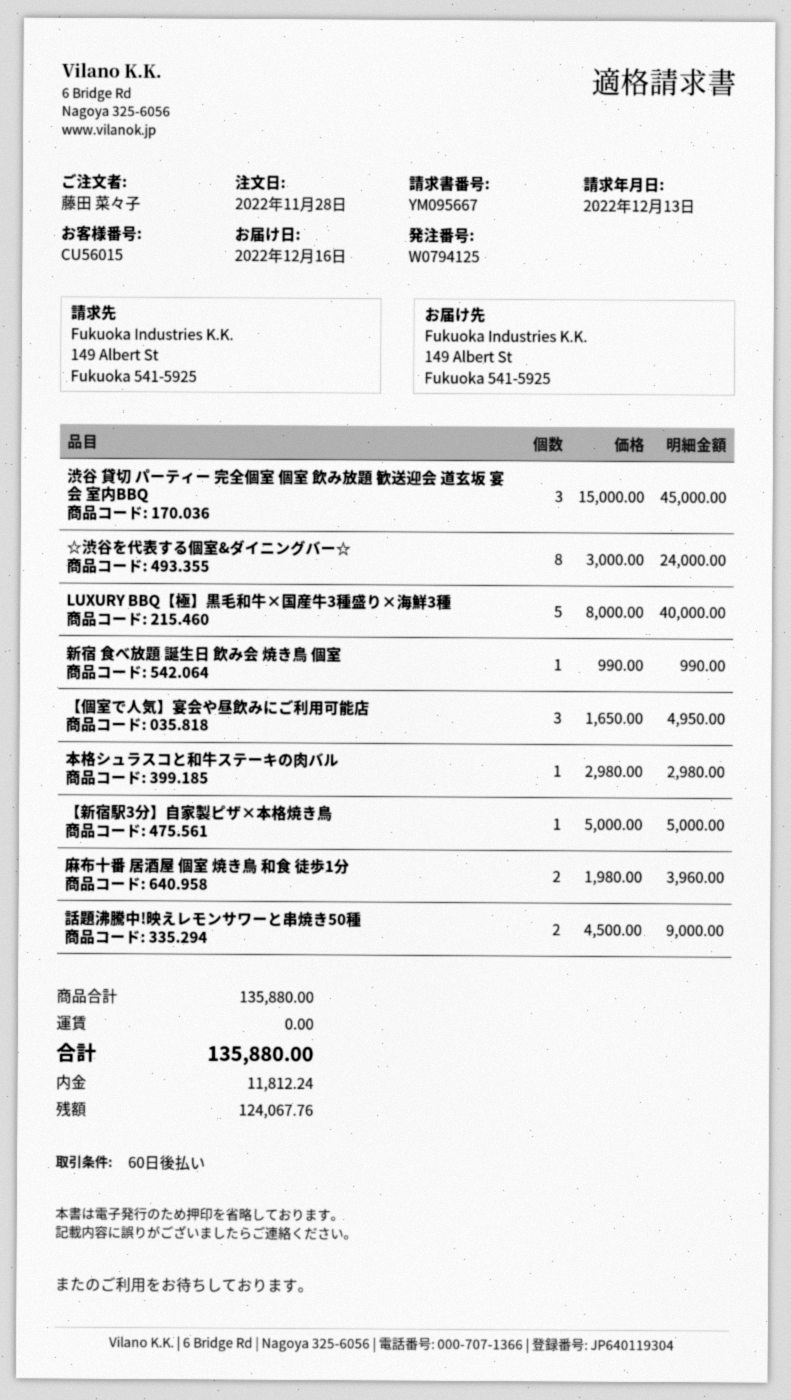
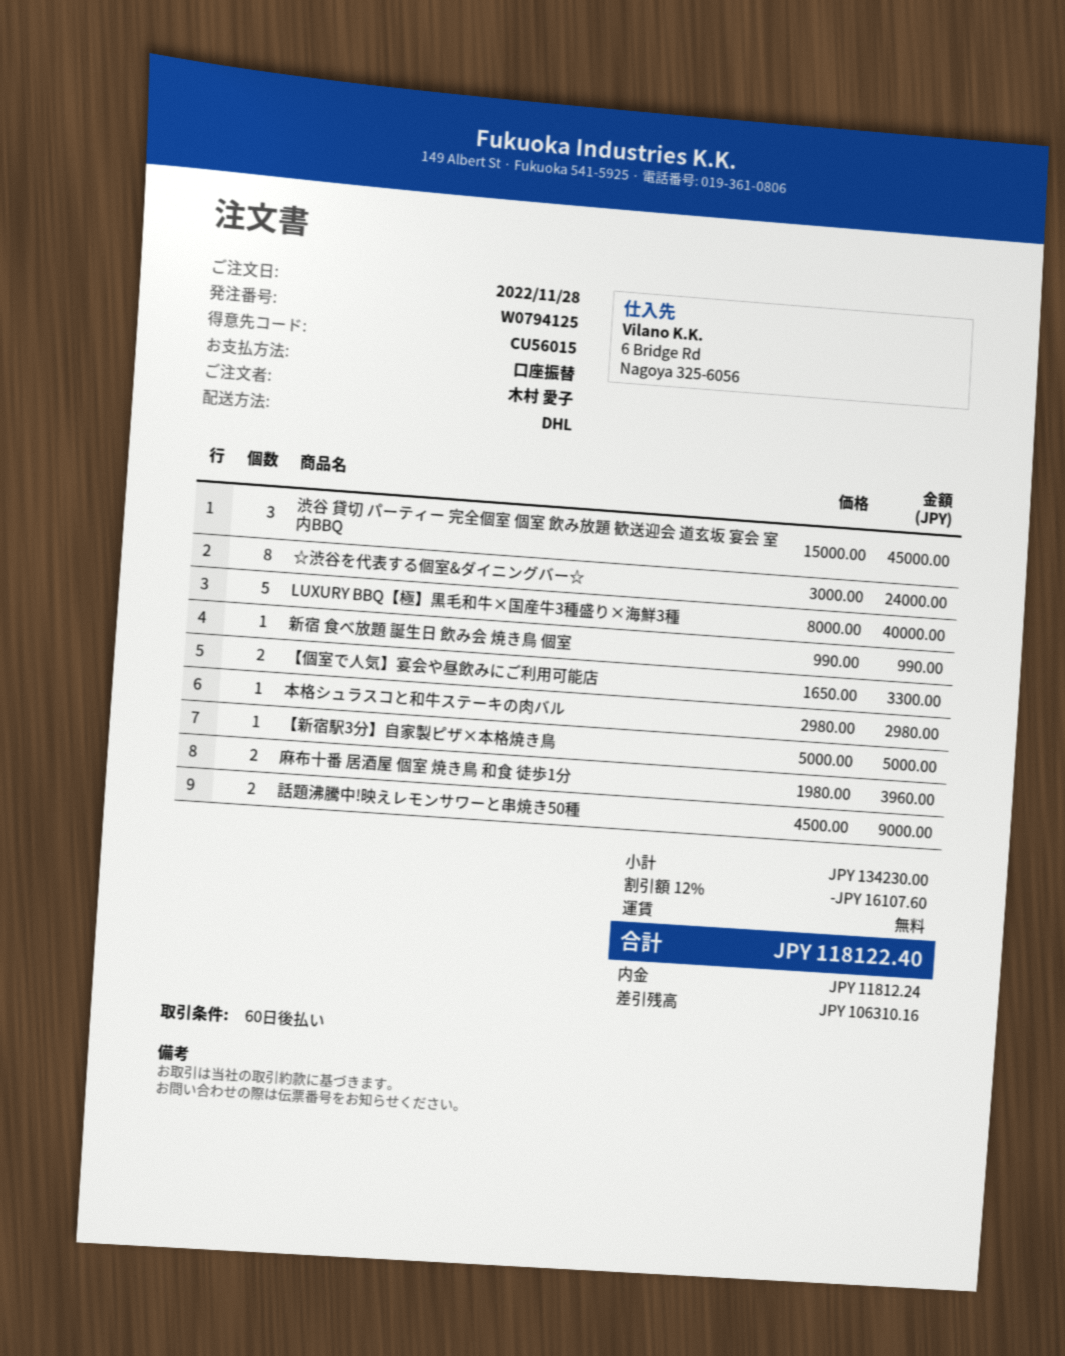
ordered by: 藤田 菜々子 -> 木村 愛子
【個室で人気】宴会や昼飲みにご利用可能店: 3 x 1650.00 = 4950.00 -> 2 x 1650.00 = 3300.00
subtotal: 135880.00 -> 134230.00
discount: none -> 12% = 16107.60
total: 135880.00 -> 118122.40
balance: 124067.76 -> 106310.16

